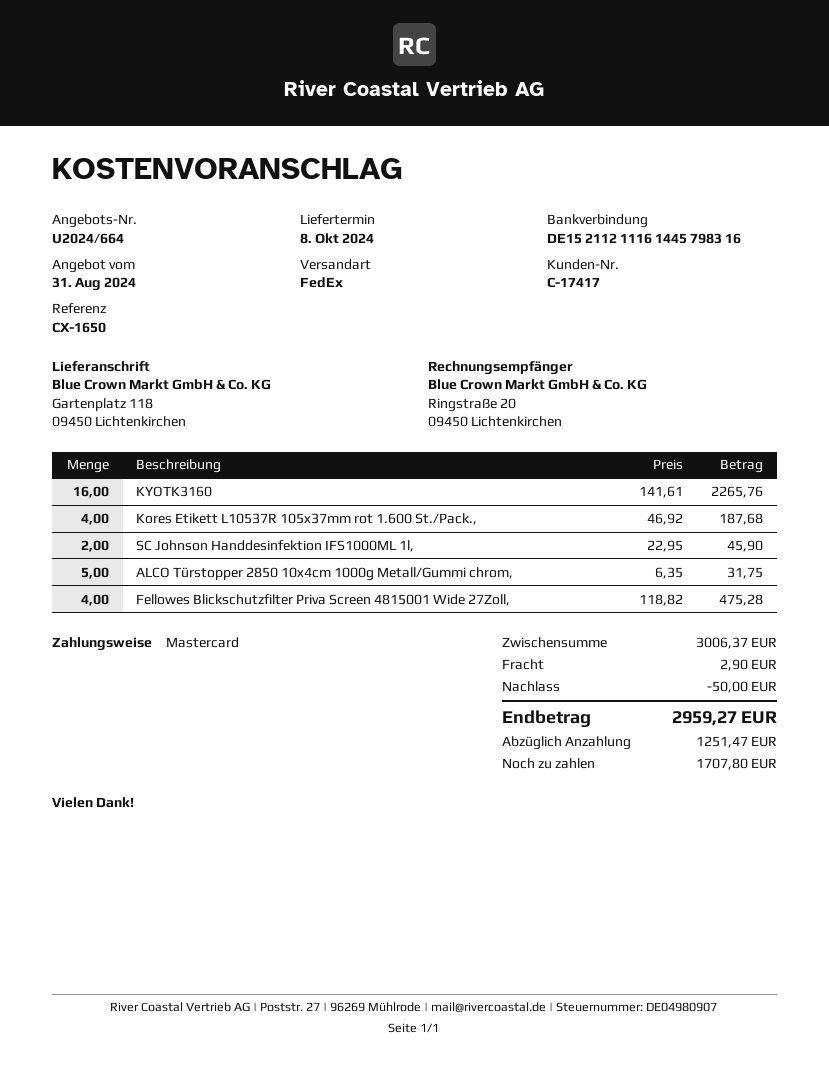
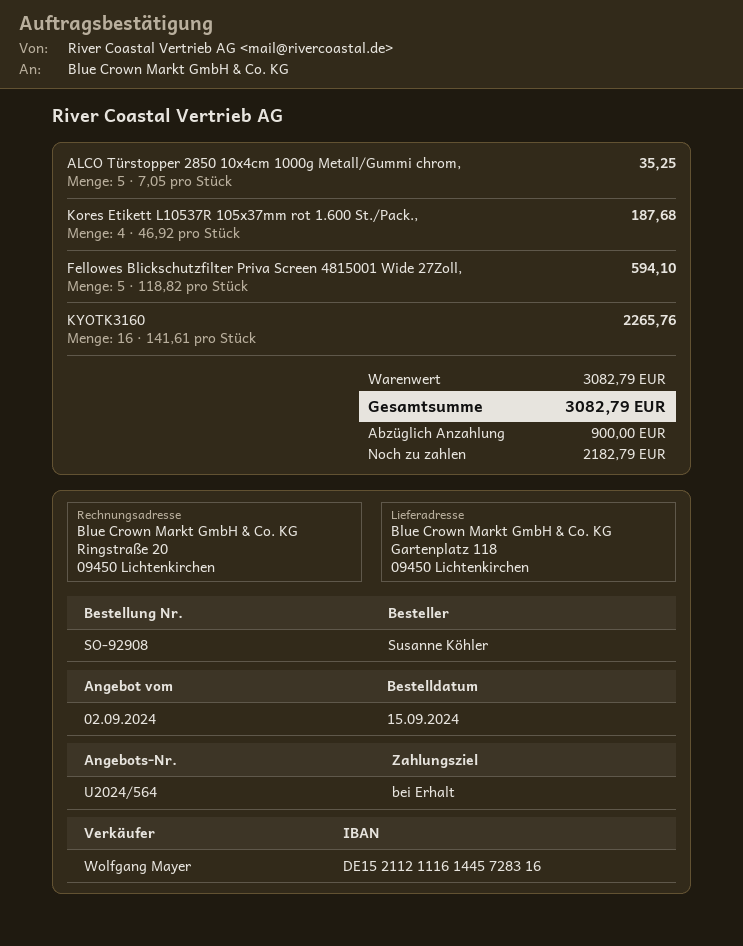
quote number: U2024/664 -> U2024/564
quote date: 2024-08-31 -> 2024-09-02
bank account: DE15211211161445798316 -> DE15211211161445728316
SC Johnson Handdesinfektion IFS1000ML 1l,: 2 x 22.95 = 45.90 -> none
ALCO Türstopper 2850 10x4cm 1000g Metall/Gummi chrom,: 5 x 6.35 = 31.75 -> 5 x 7.05 = 35.25
Fellowes Blickschutzfilter Priva Screen 4815001 Wide 27Zoll,: 4 x 118.82 = 475.28 -> 5 x 118.82 = 594.10
subtotal: 3006.37 -> 3082.79
discount: 50.00 -> none
shipping: 2.90 -> none
total: 2959.27 -> 3082.79
deposit: 1251.47 -> 900.00
balance: 1707.80 -> 2182.79

